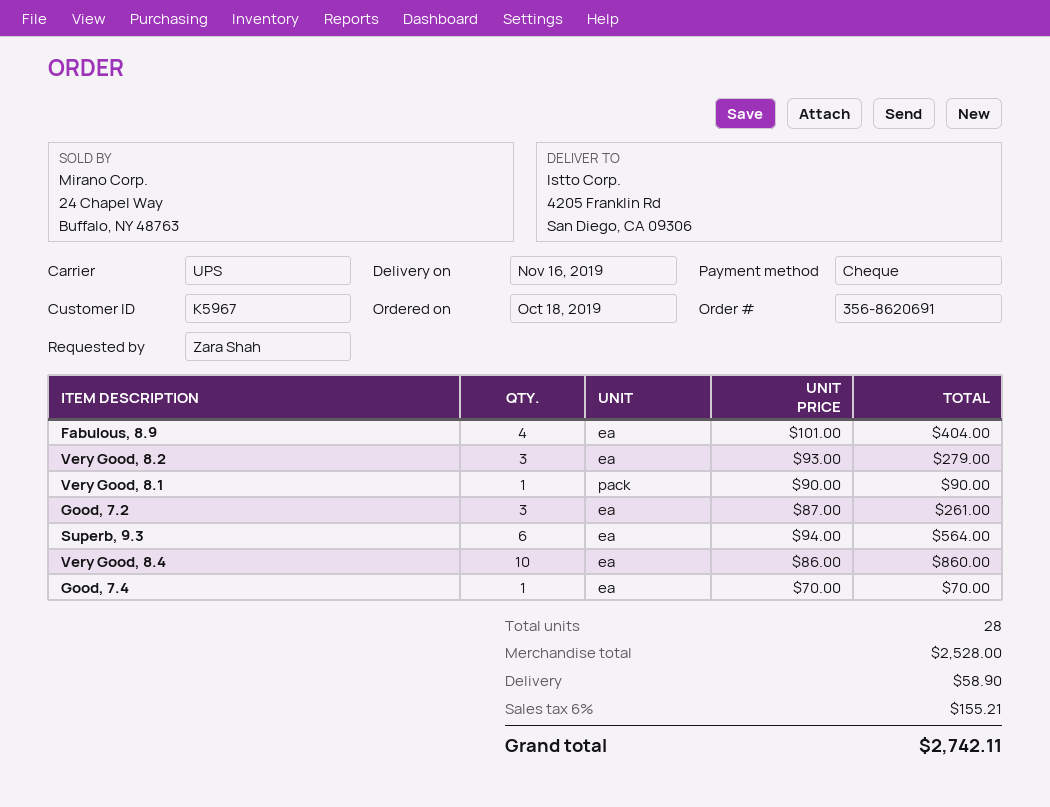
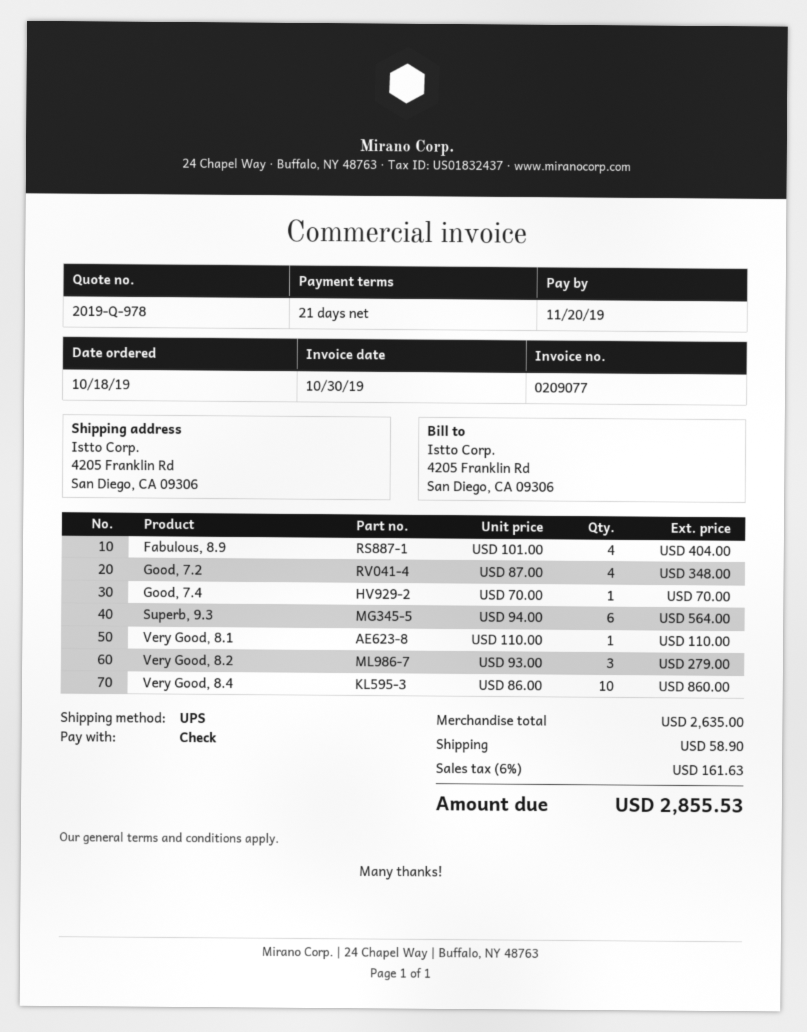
Very Good, 8.1: 1 x 90.00 = 90.00 -> 1 x 110.00 = 110.00
Good, 7.2: 3 x 87.00 = 261.00 -> 4 x 87.00 = 348.00
subtotal: 2528.00 -> 2635.00
tax: 6% = 155.21 -> 6% = 161.63
total: 2742.11 -> 2855.53

